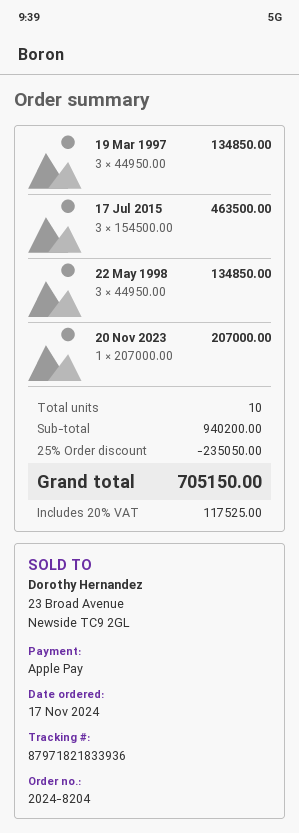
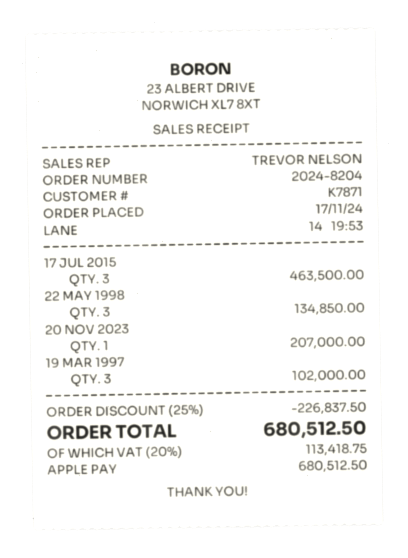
19 Mar 1997: 3 for 134850.00 -> 3 for 102000.00
discount: 25% = 235050.00 -> 25% = 226837.50
tax: 20% = 117525.00 -> 20% = 113418.75
total: 705150.00 -> 680512.50

